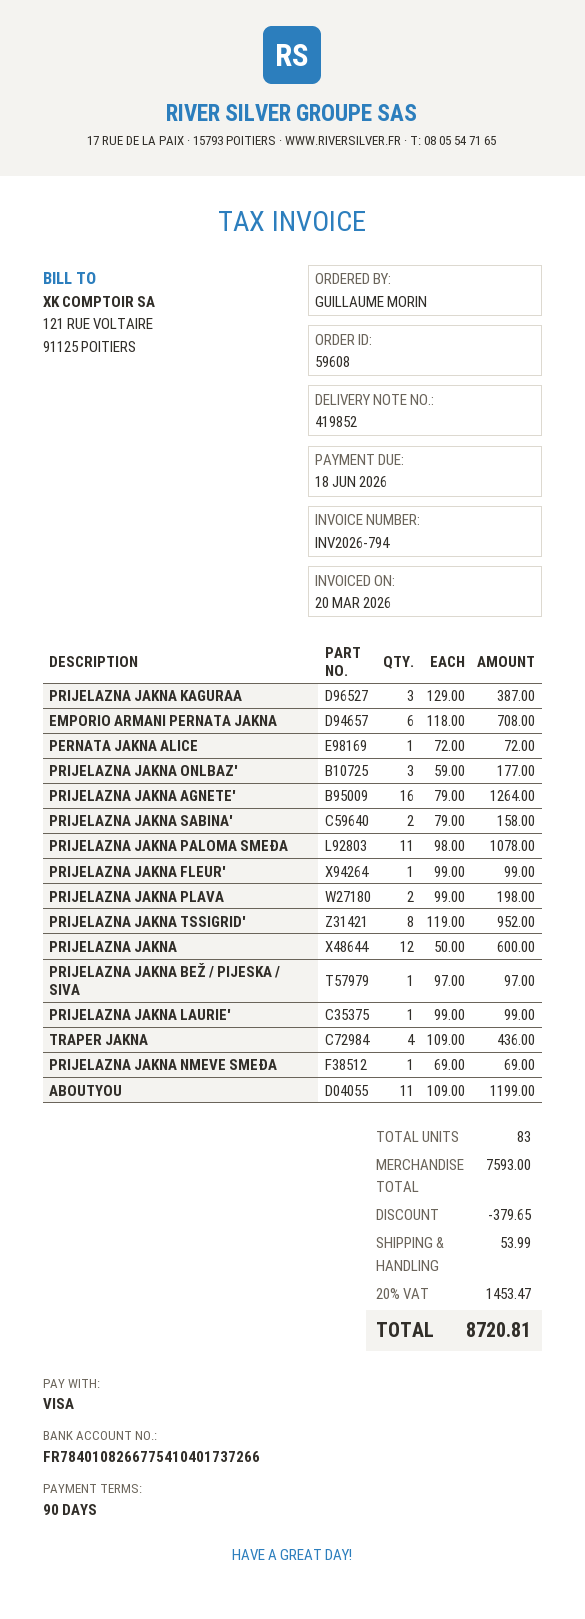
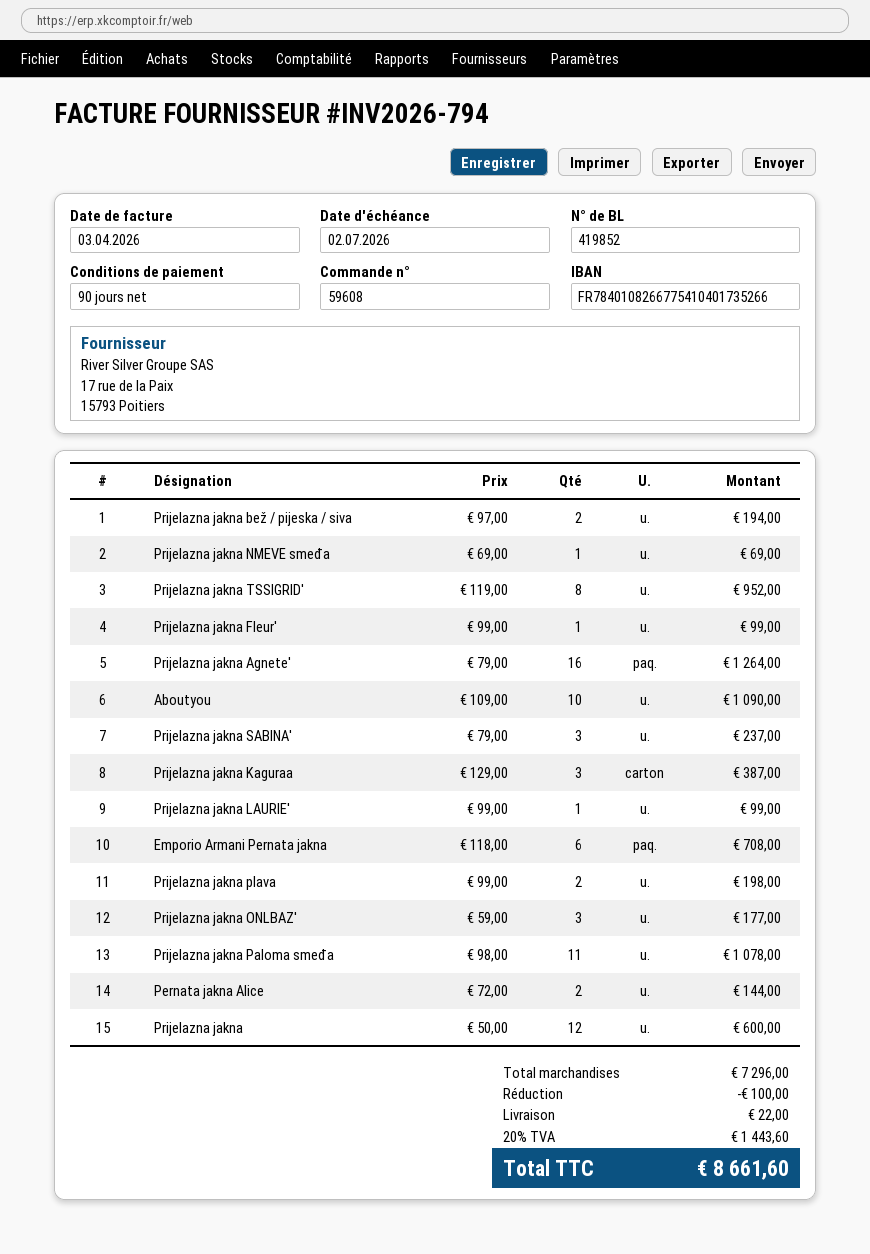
invoice date: 2026-03-20 -> 2026-04-03
due date: 2026-06-18 -> 2026-07-02
bank account: FR7840108266775410401737266 -> FR7840108266775410401735266
PERNATA JAKNA ALICE: 1 x 72.00 = 72.00 -> 2 x 72.00 = 144.00
PRIJELAZNA JAKNA SABINA': 2 x 79.00 = 158.00 -> 3 x 79.00 = 237.00
PRIJELAZNA JAKNA BEŽ / PIJESKA / SIVA: 1 x 97.00 = 97.00 -> 2 x 97.00 = 194.00
TRAPER JAKNA: 4 x 109.00 = 436.00 -> none
ABOUTYOU: 11 x 109.00 = 1199.00 -> 10 x 109.00 = 1090.00
subtotal: 7593.00 -> 7296.00
discount: 379.65 -> 100.00
shipping: 53.99 -> 22.00
tax: 20% = 1453.47 -> 20% = 1443.60
total: 8720.81 -> 8661.60

